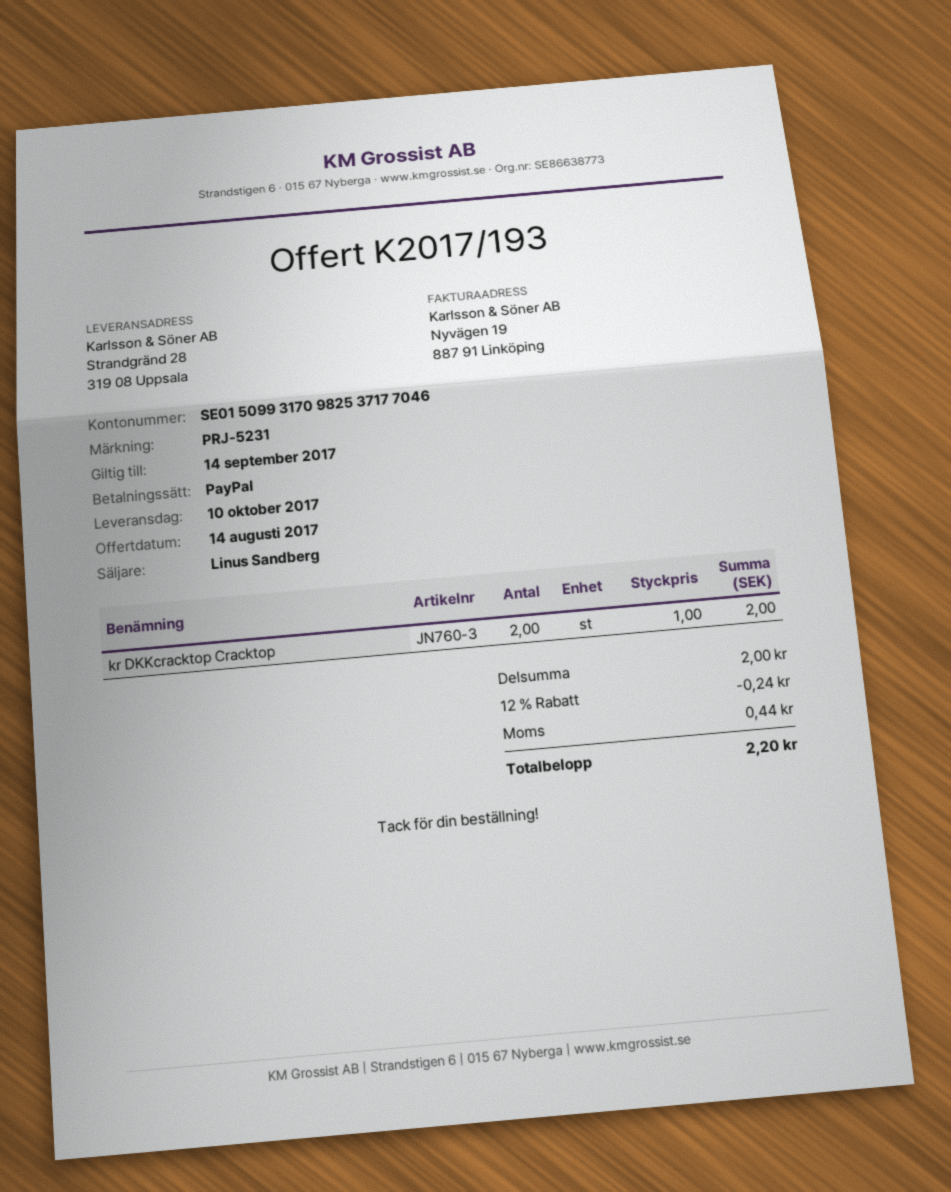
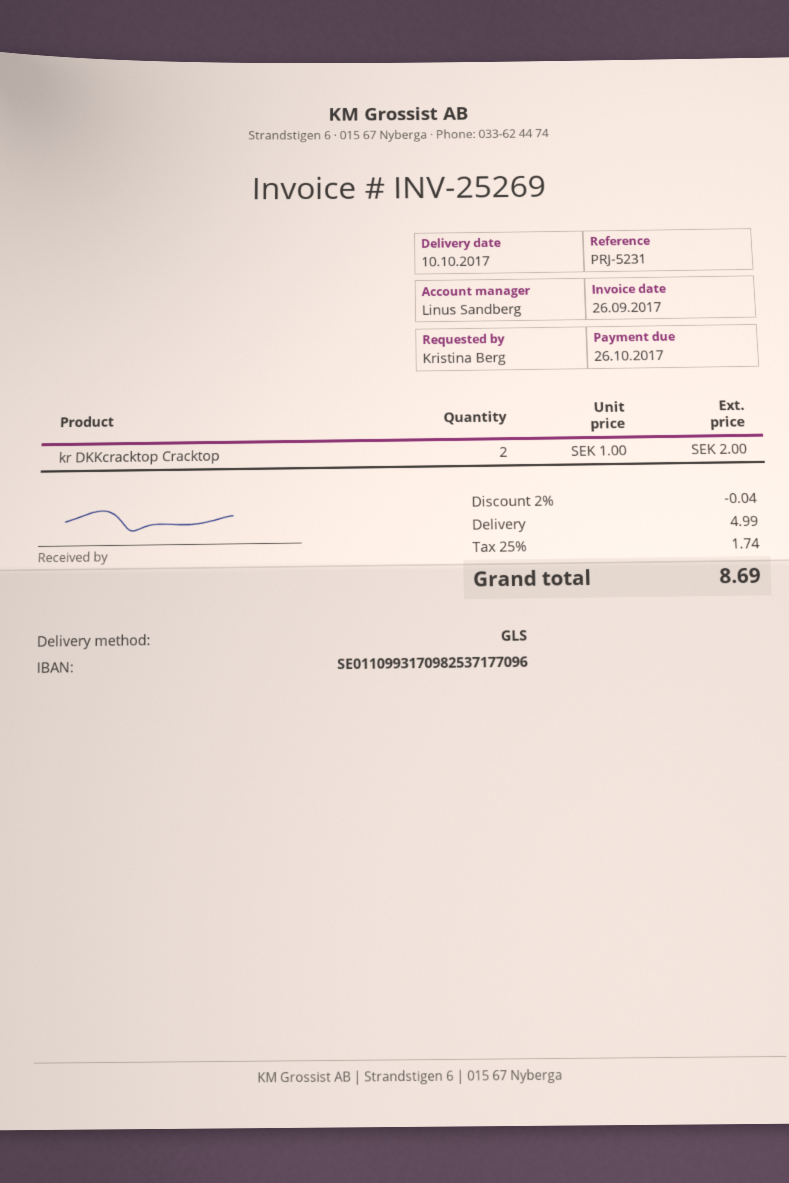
bank account: SE0150993170982537177046 -> SE0110993170982537177096
discount: 12% = 0.24 -> 2% = 0.04
shipping: none -> 4.99
tax: 0.44 -> 1.74
total: 2.20 -> 8.69

